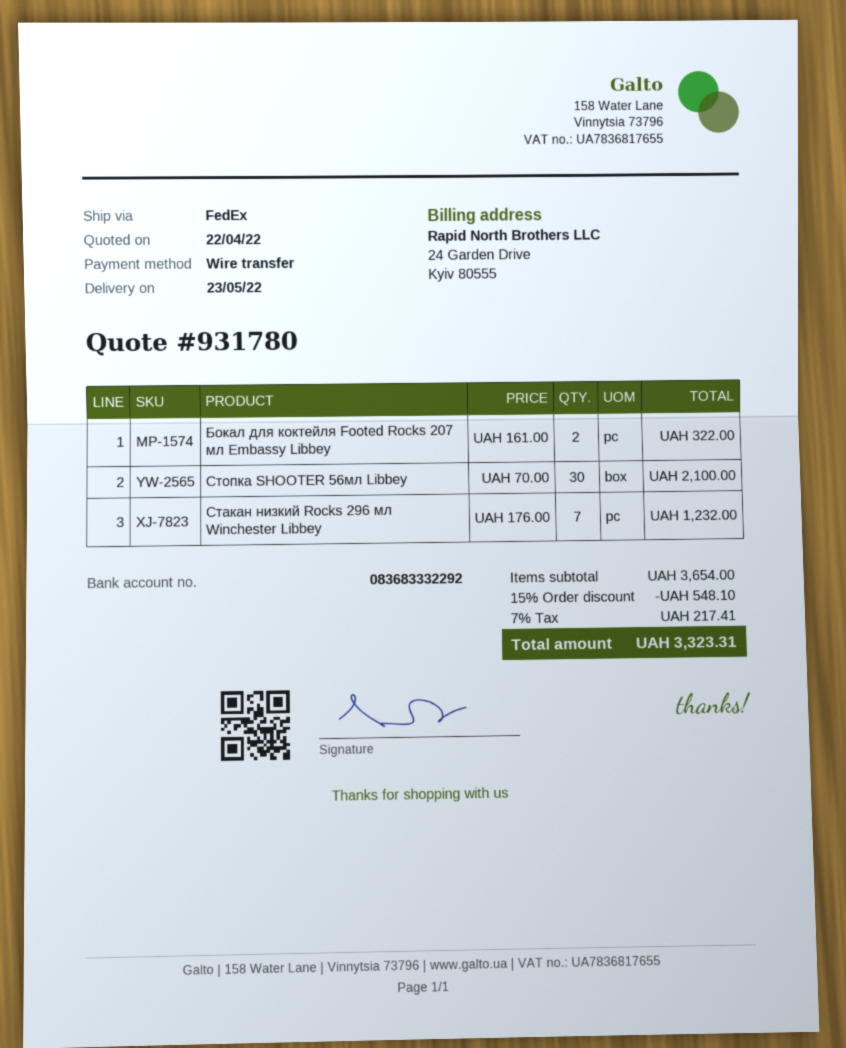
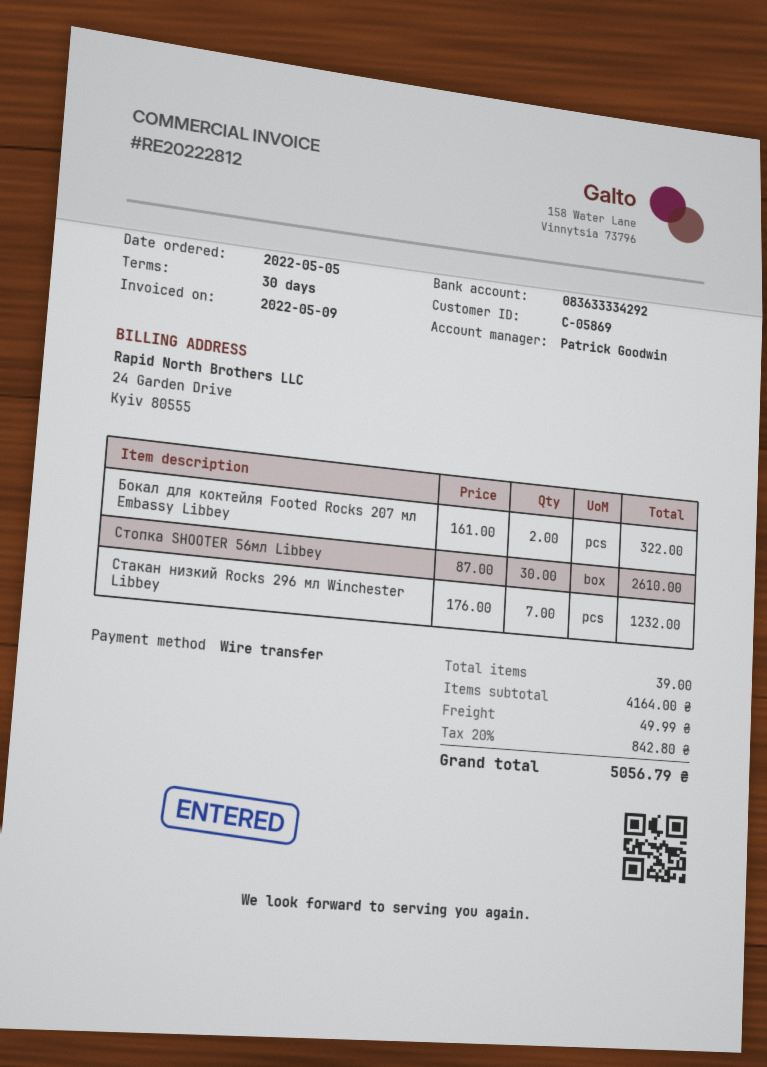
bank account: 083683332292 -> 083633334292
Стопка SHOOTER 56мл Libbey: 30 x 70.00 = 2100.00 -> 30 x 87.00 = 2610.00
subtotal: 3654.00 -> 4164.00
discount: 15% = 548.10 -> none
shipping: none -> 49.99
tax: 7% = 217.41 -> 20% = 842.80
total: 3323.31 -> 5056.79

